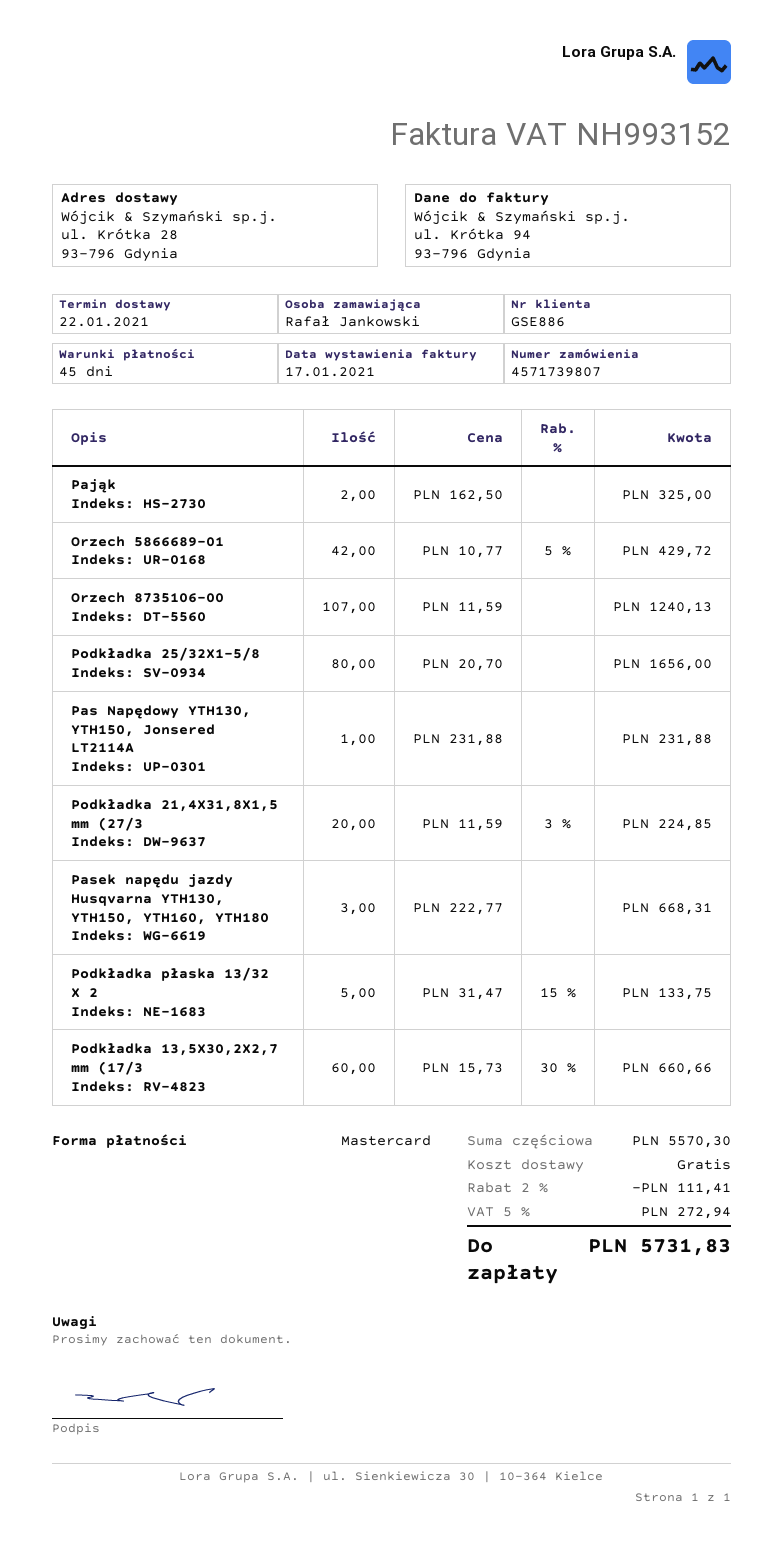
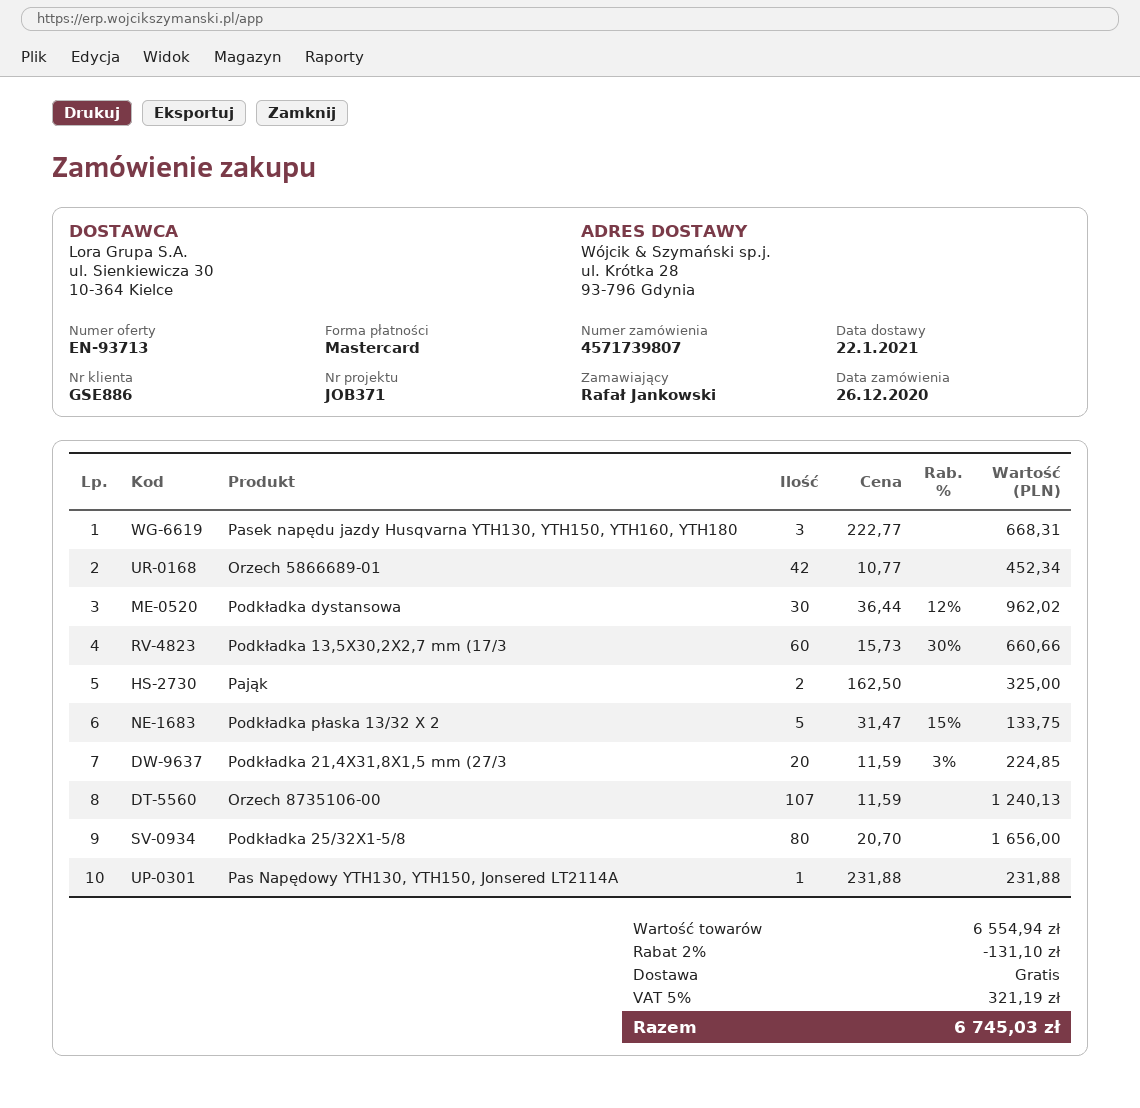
Orzech 5866689-01: 42 x 10.77 - 5% = 429.72 -> 42 x 10.77 = 452.34
Podkładka dystansowa: none -> 30 x 36.44 - 12% = 962.02
subtotal: 5570.30 -> 6554.94
discount: 2% = 111.41 -> 2% = 131.10
tax: 5% = 272.94 -> 5% = 321.19
total: 5731.83 -> 6745.03

